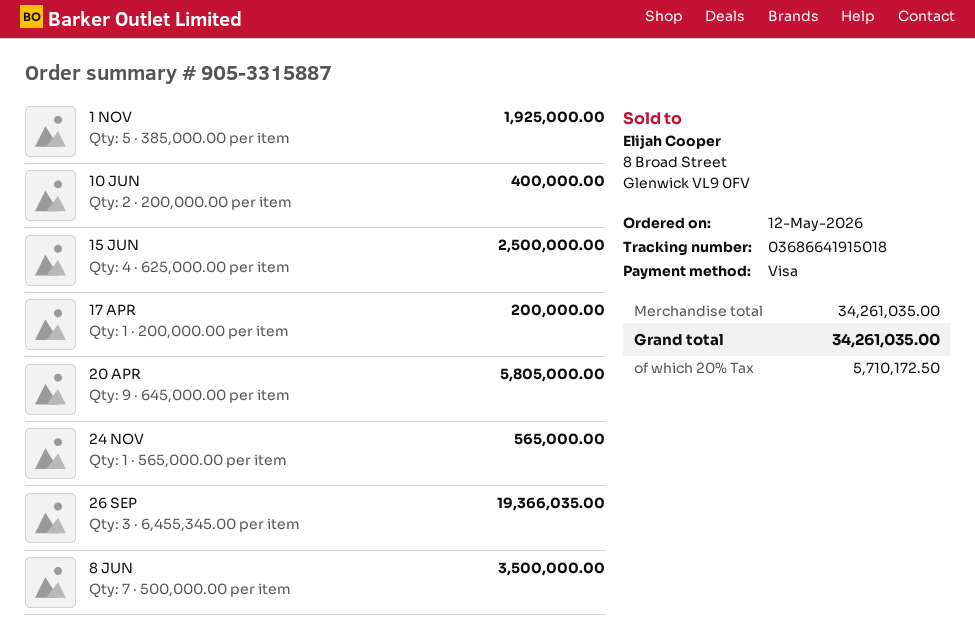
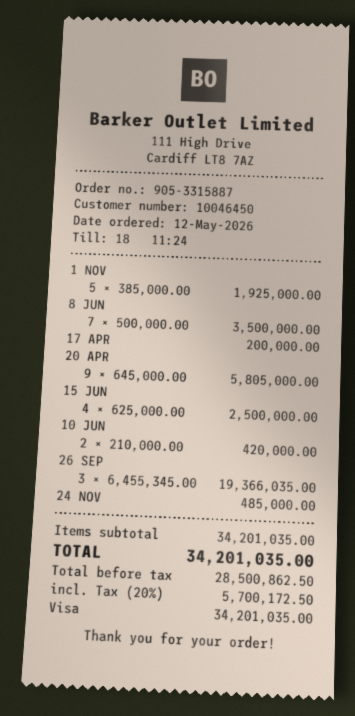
10 JUN: 2 x 200000.00 = 400000.00 -> 2 x 210000.00 = 420000.00
24 NOV: 1 x 565000.00 = 565000.00 -> 1 x 485000.00 = 485000.00
subtotal: 34261035.00 -> 34201035.00
tax: 20% = 5710172.50 -> 20% = 5700172.50
total: 34261035.00 -> 34201035.00

